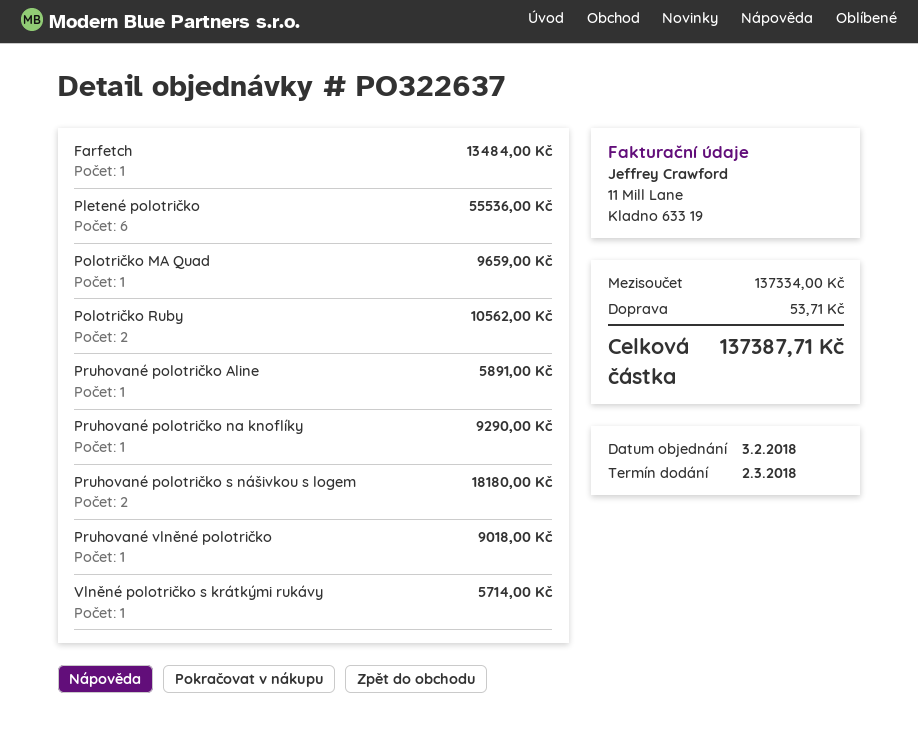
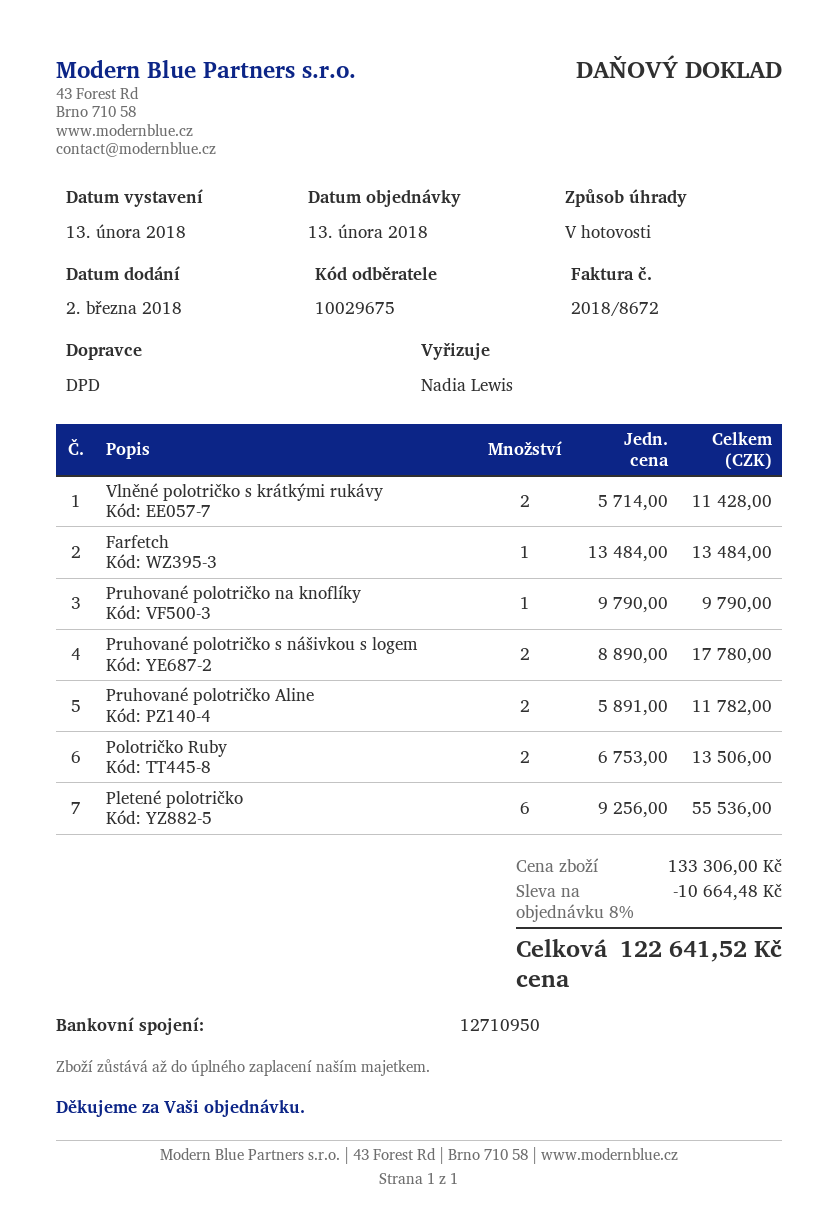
order date: 2018-02-03 -> 2018-02-13
Polotričko MA Quad: 1 for 9659.00 -> none
Polotričko Ruby: 2 for 10562.00 -> 2 for 13506.00
Pruhované polotričko Aline: 1 for 5891.00 -> 2 for 11782.00
Pruhované polotričko na knoflíky: 1 for 9290.00 -> 1 for 9790.00
Pruhované polotričko s nášivkou s logem: 2 for 18180.00 -> 2 for 17780.00
Pruhované vlněné polotričko: 1 for 9018.00 -> none
Vlněné polotričko s krátkými rukávy: 1 for 5714.00 -> 2 for 11428.00
subtotal: 137334.00 -> 133306.00
discount: none -> 8% = 10664.48
shipping: 53.71 -> none
total: 137387.71 -> 122641.52

